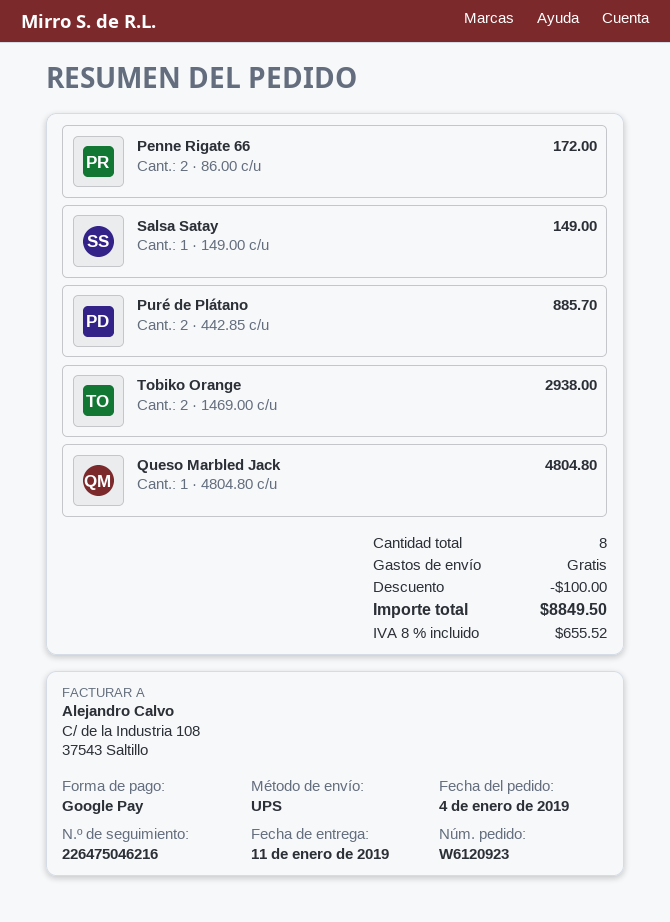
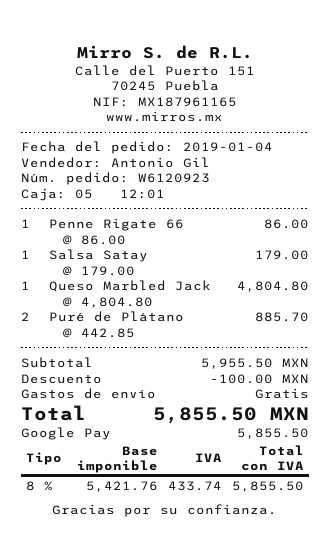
Penne Rigate 66: 2 x 86.00 = 172.00 -> 1 x 86.00 = 86.00
Salsa Satay: 1 x 149.00 = 149.00 -> 1 x 179.00 = 179.00
Tobiko Orange: 2 x 1469.00 = 2938.00 -> none
tax: 8% = 655.52 -> 8% = 433.74
total: 8849.50 -> 5855.50

